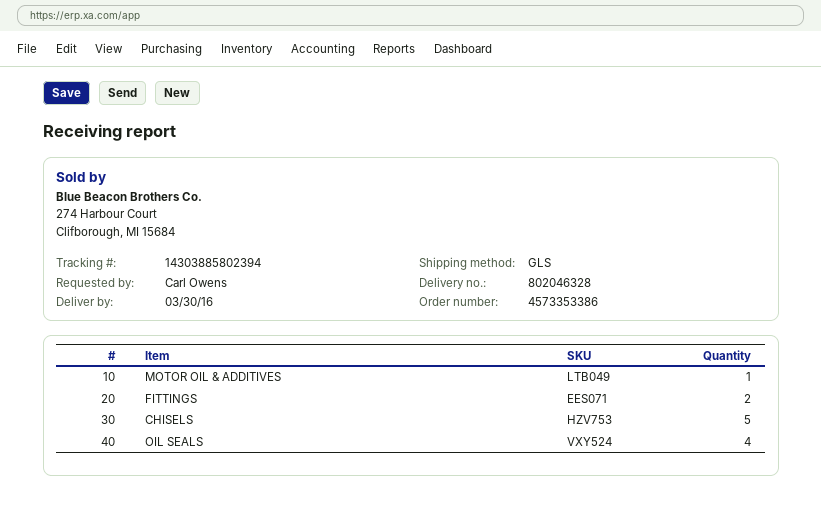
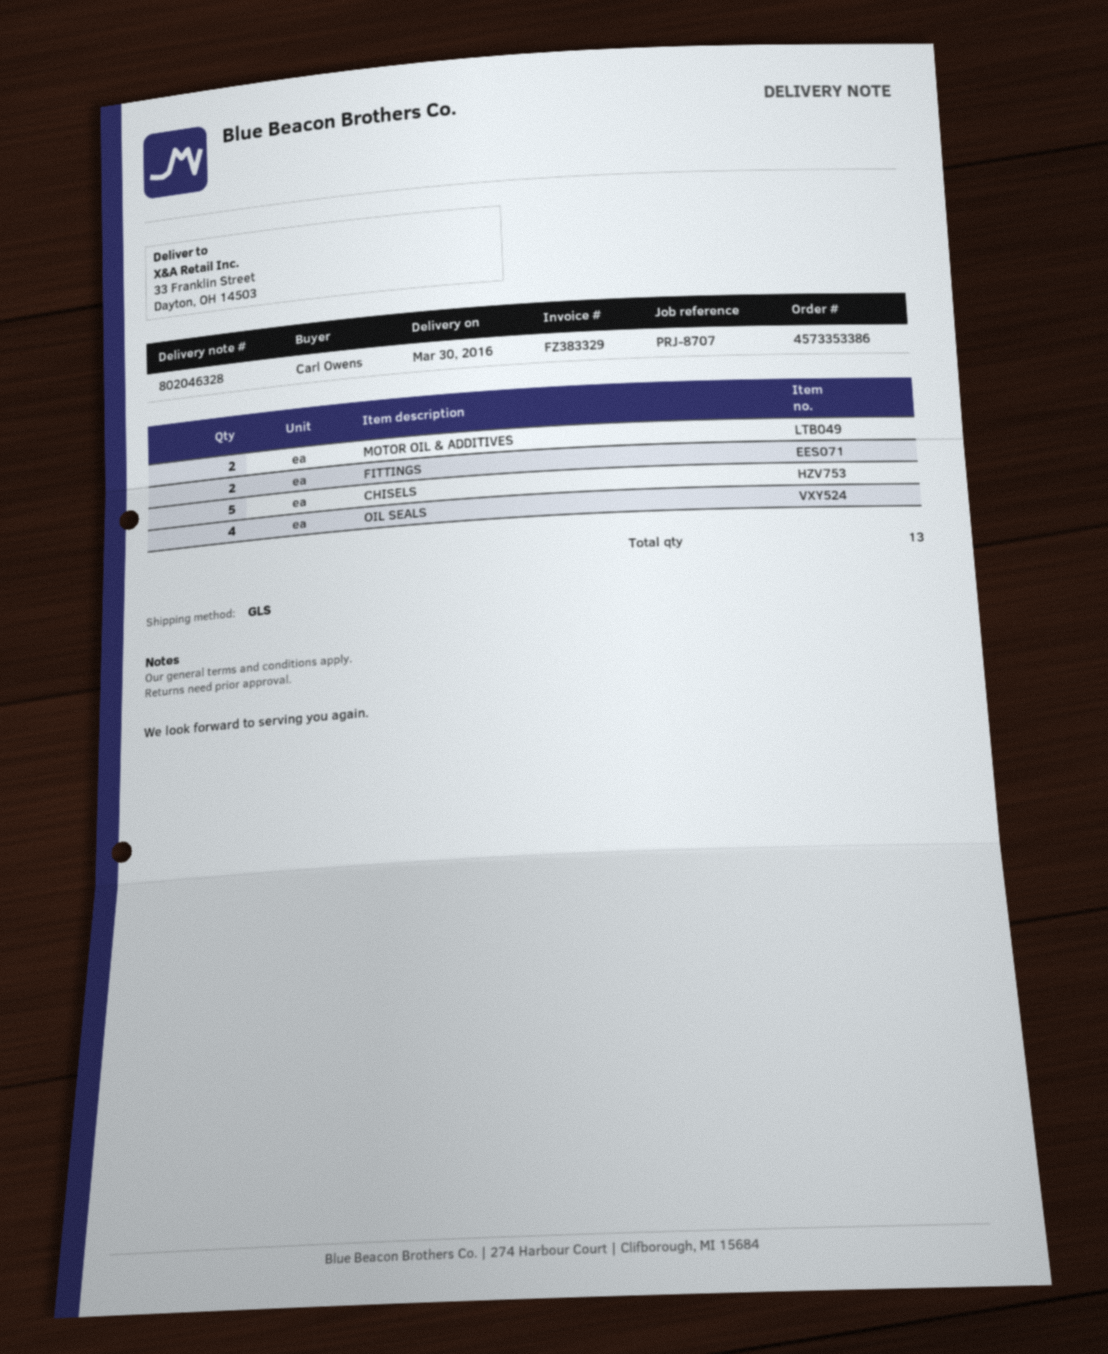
MOTOR OIL & ADDITIVES: 1 -> 2

